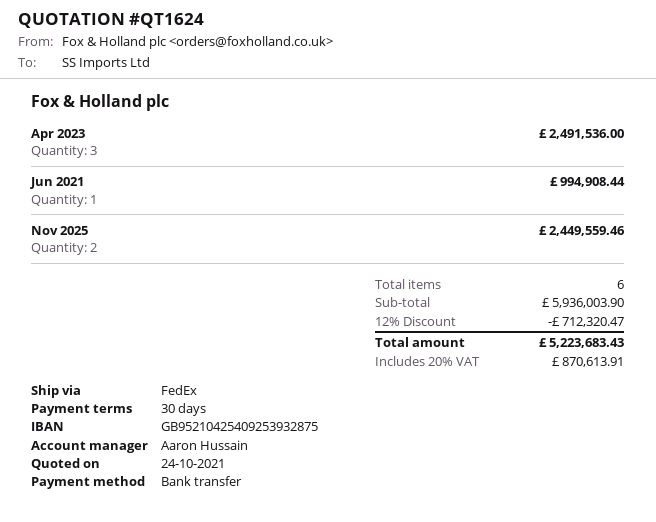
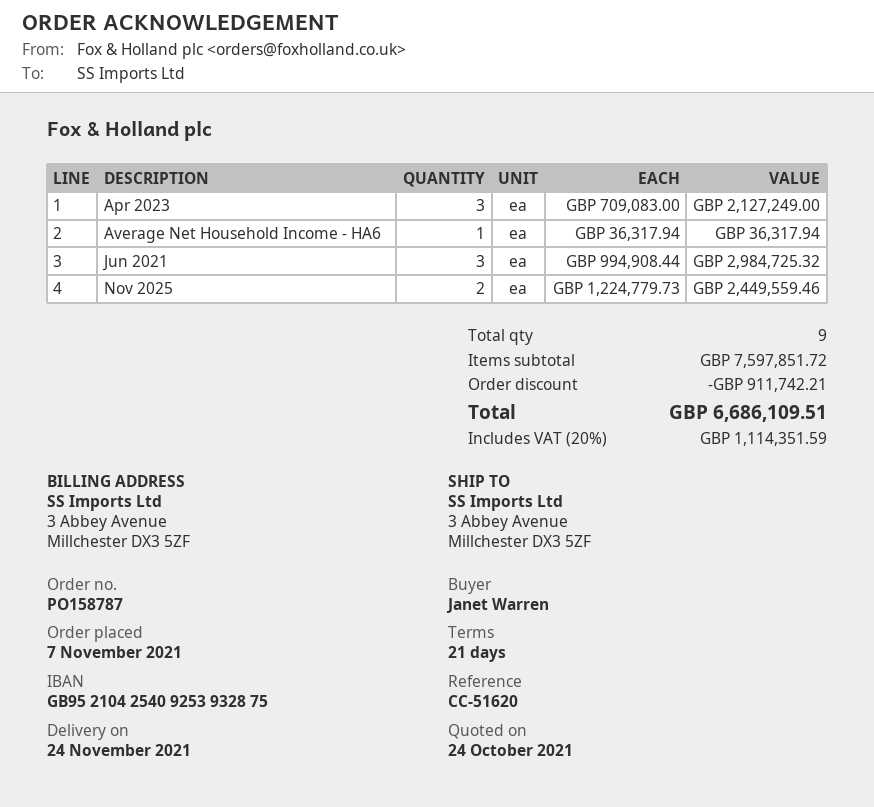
payment terms: 30 days -> 21 days
Apr 2023: 3 for 2491536.00 -> 3 for 2127249.00
Jun 2021: 1 for 994908.44 -> 3 for 2984725.32
Average Net Household Income - HA6: none -> 1 for 36317.94
total quantity: 6 -> 9
subtotal: 5936003.90 -> 7597851.72
discount: 712320.47 -> 911742.21
tax: 20% = 870613.91 -> 20% = 1114351.59
total: 5223683.43 -> 6686109.51

